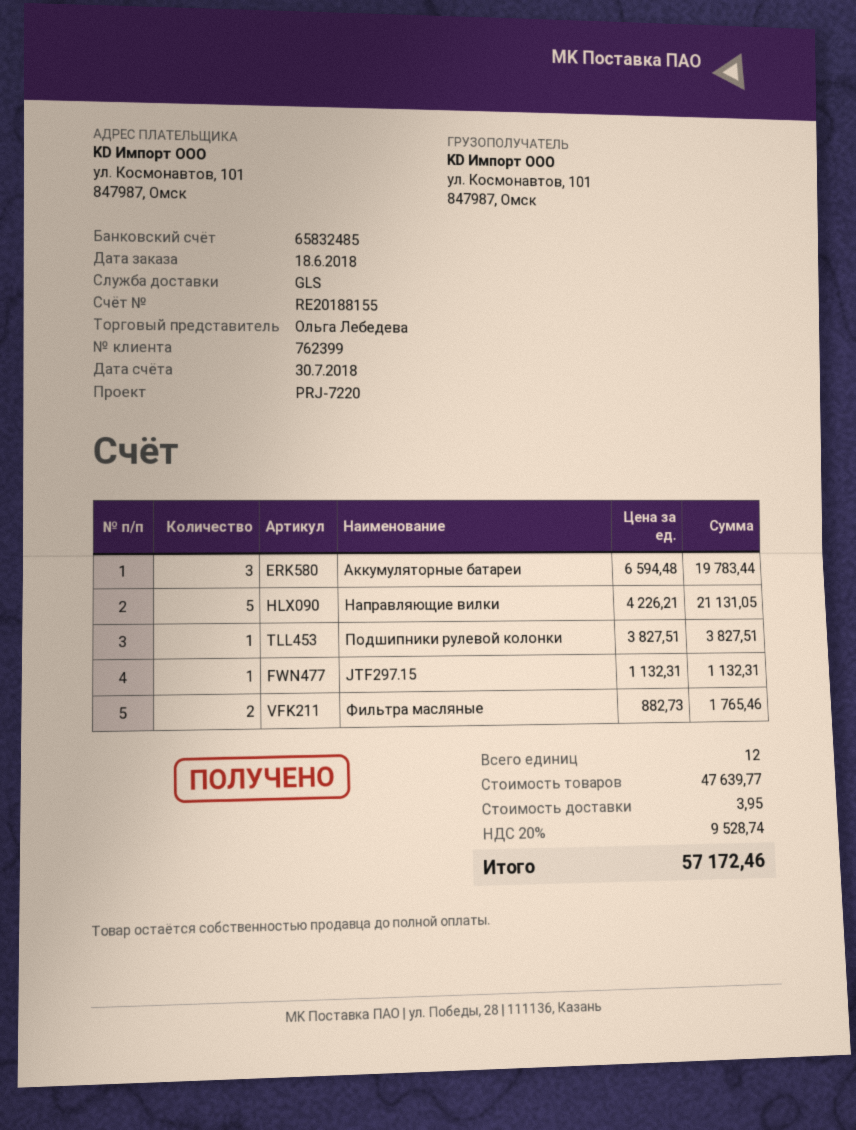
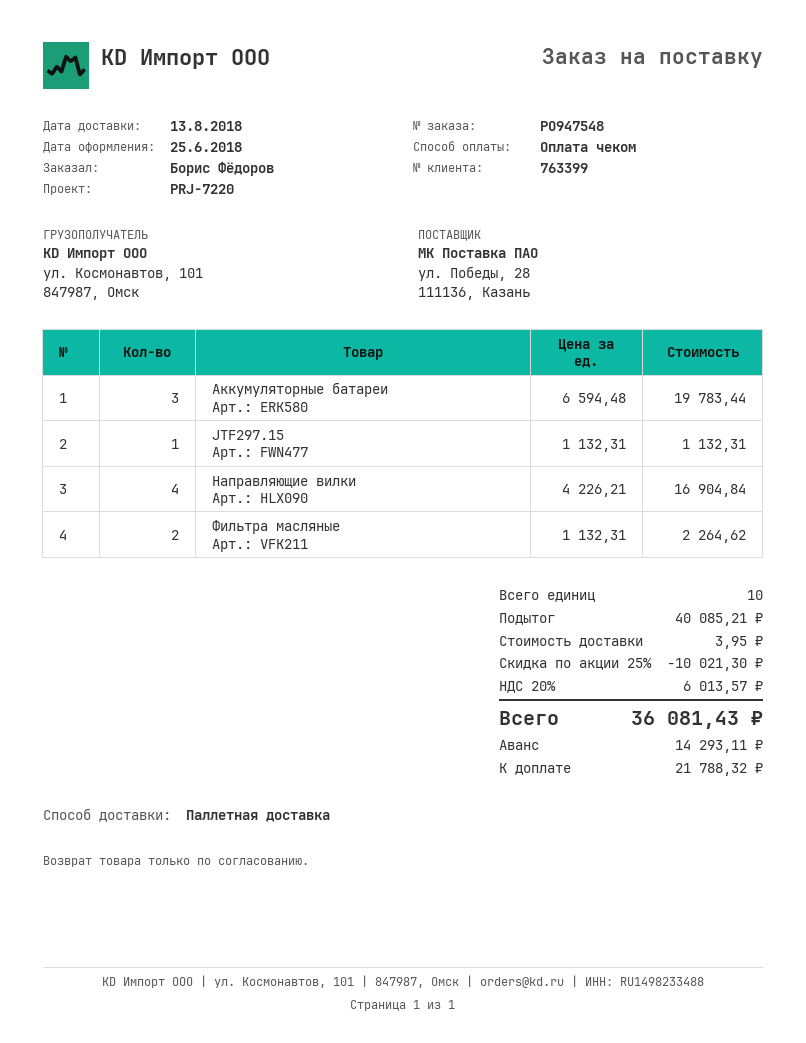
order date: 2018-06-18 -> 2018-06-25
customer number: 762399 -> 763399
shipping method: GLS -> pallet freight
Направляющие вилки: 5 x 4226.21 = 21131.05 -> 4 x 4226.21 = 16904.84
Подшипники рулевой колонки: 1 x 3827.51 = 3827.51 -> none
Фильтра масляные: 2 x 882.73 = 1765.46 -> 2 x 1132.31 = 2264.62
total quantity: 12 -> 10
subtotal: 47639.77 -> 40085.21
discount: none -> 25% = 10021.30
tax: 20% = 9528.74 -> 20% = 6013.57
total: 57172.46 -> 36081.43

